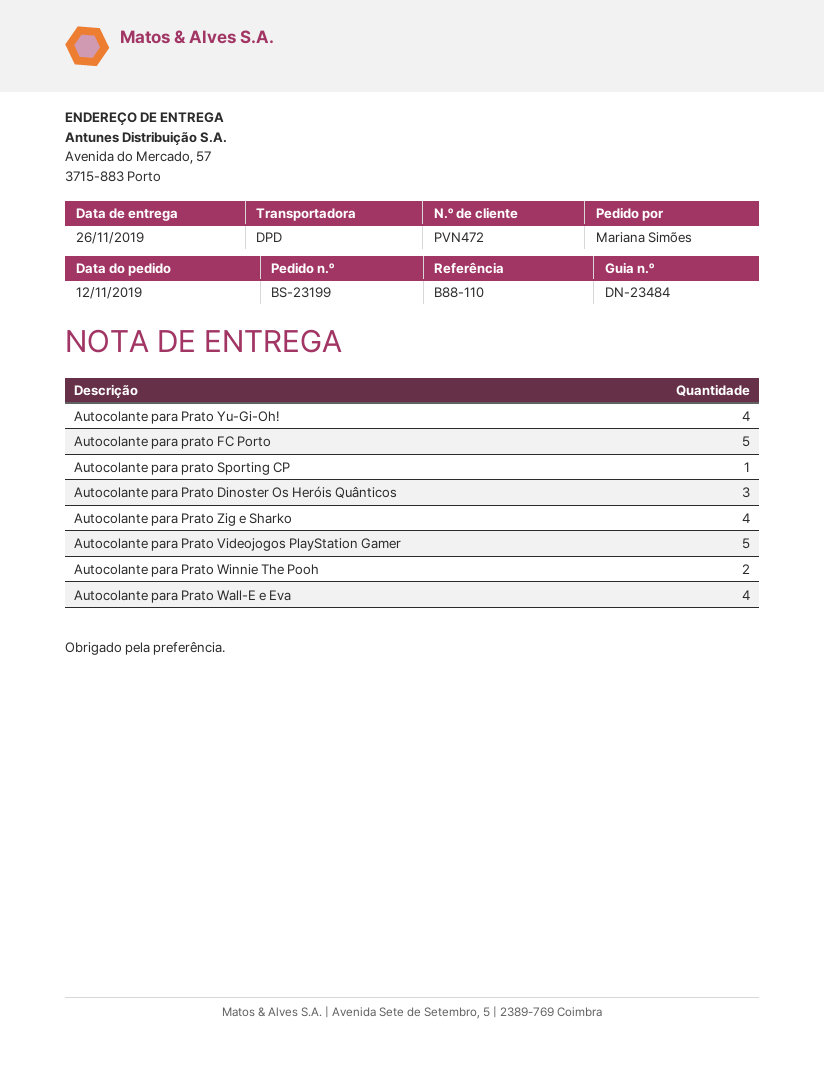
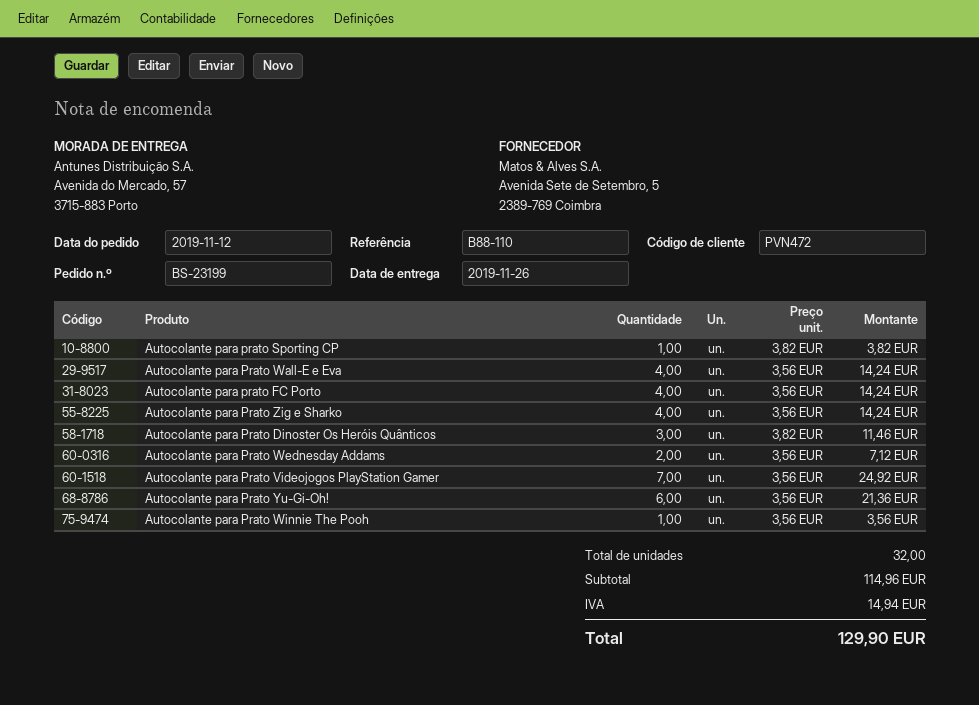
Autocolante para Prato Yu-Gi-Oh!: 4 -> 6
Autocolante para prato FC Porto: 5 -> 4
Autocolante para Prato Videojogos PlayStation Gamer: 5 -> 7
Autocolante para Prato Winnie The Pooh: 2 -> 1
Autocolante para Prato Wednesday Addams: none -> 2

